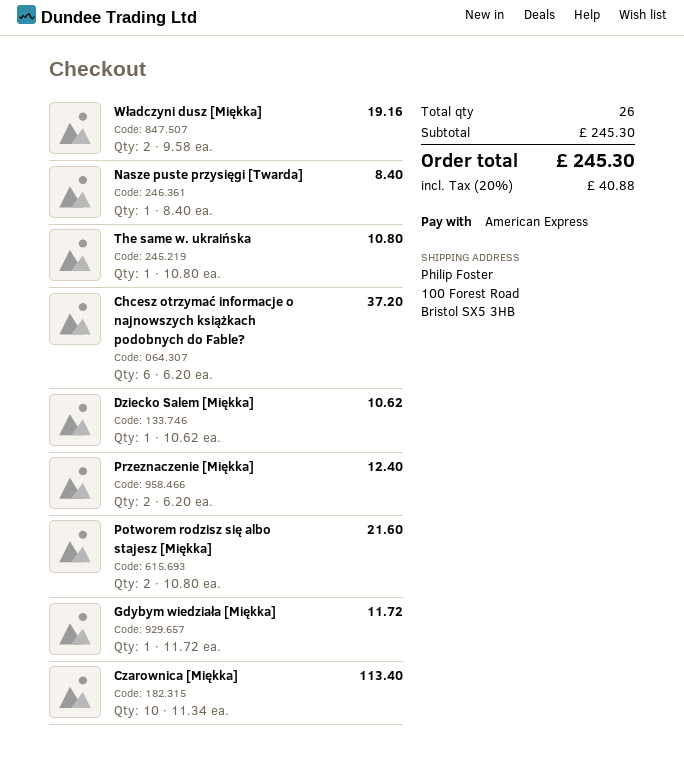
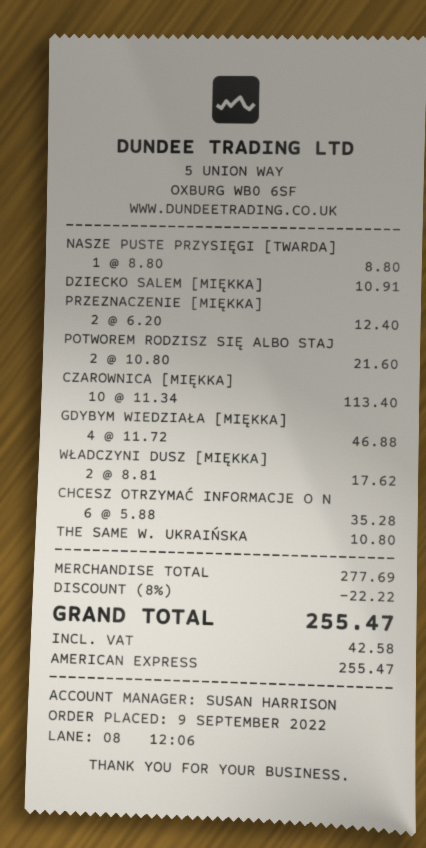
Władczyni dusz [Miękka]: 2 x 9.58 = 19.16 -> 2 x 8.81 = 17.62
Nasze puste przysięgi [Twarda]: 1 x 8.40 = 8.40 -> 1 x 8.80 = 8.80
Chcesz otrzymać informacje o najnowszych książkach podobnych do Fable?: 6 x 6.20 = 37.20 -> 6 x 5.88 = 35.28
Dziecko Salem [Miękka]: 1 x 10.62 = 10.62 -> 1 x 10.91 = 10.91
Gdybym wiedziała [Miękka]: 1 x 11.72 = 11.72 -> 4 x 11.72 = 46.88
subtotal: 245.30 -> 277.69
discount: none -> 8% = 22.22
tax: 40.88 -> 42.58
total: 245.30 -> 255.47

